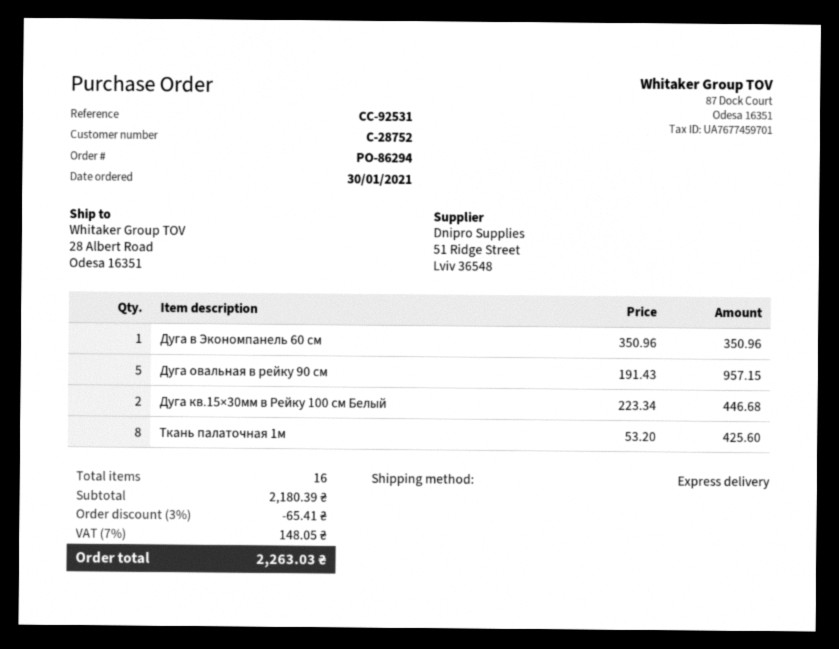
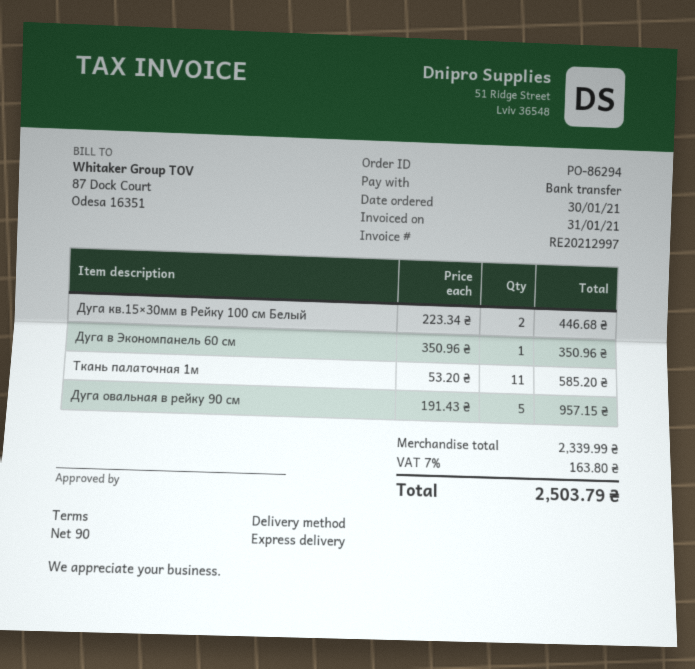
Ткань палаточная 1м: 8 x 53.20 = 425.60 -> 11 x 53.20 = 585.20
subtotal: 2180.39 -> 2339.99
discount: 3% = 65.41 -> none
tax: 7% = 148.05 -> 7% = 163.80
total: 2263.03 -> 2503.79

